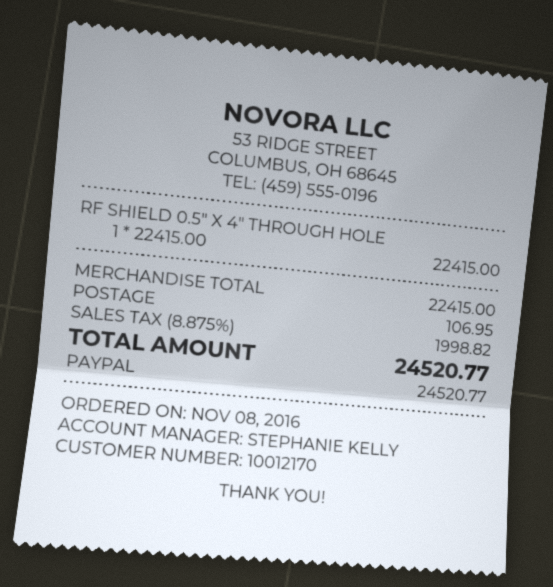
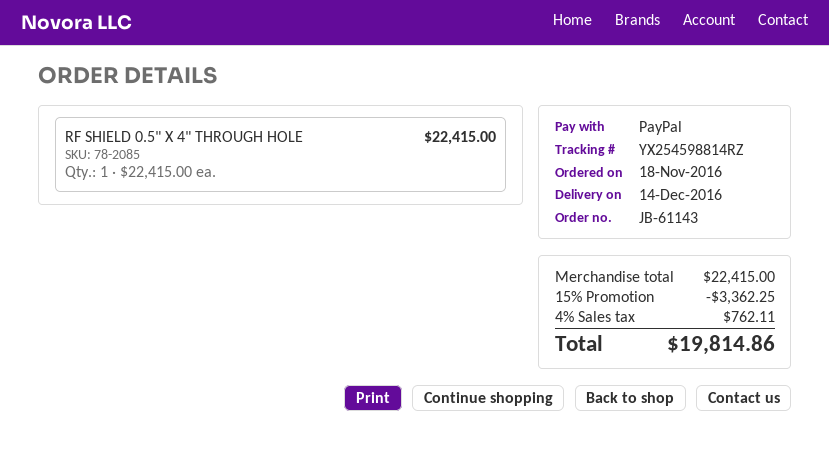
order date: 2016-11-08 -> 2016-11-18
discount: none -> 15% = 3362.25
shipping: 106.95 -> none
tax: 8.875% = 1998.82 -> 4% = 762.11
total: 24520.77 -> 19814.86

